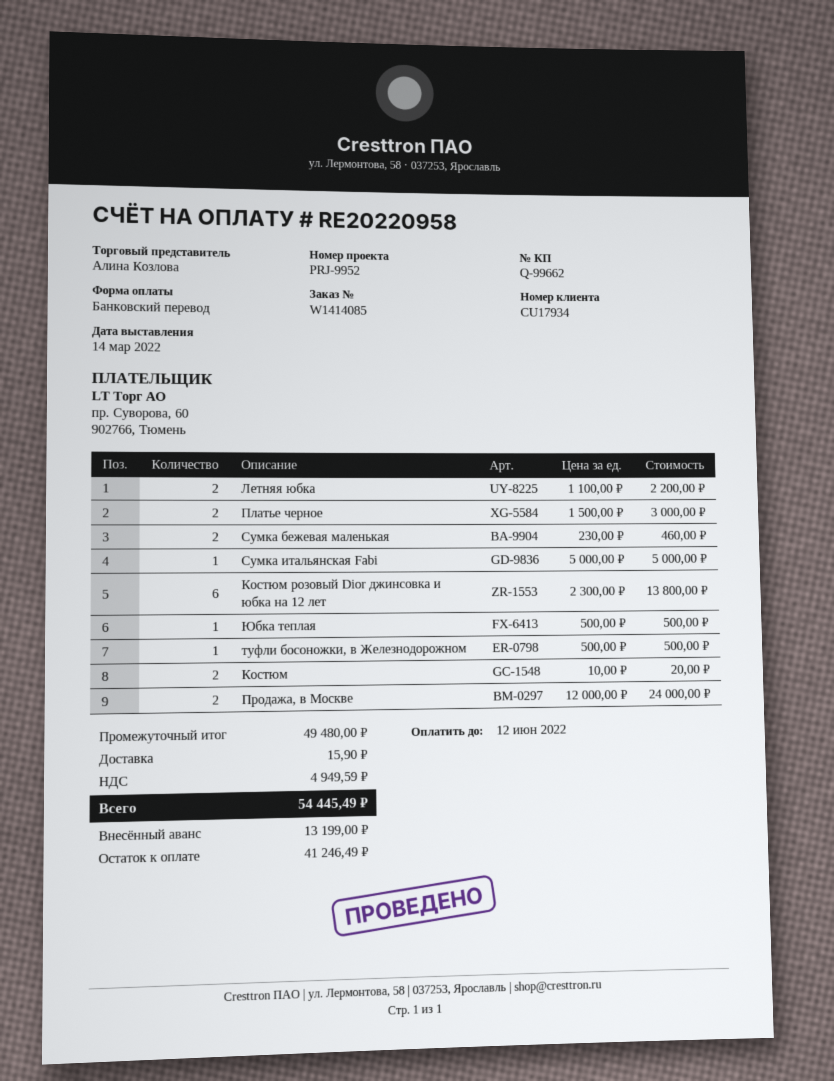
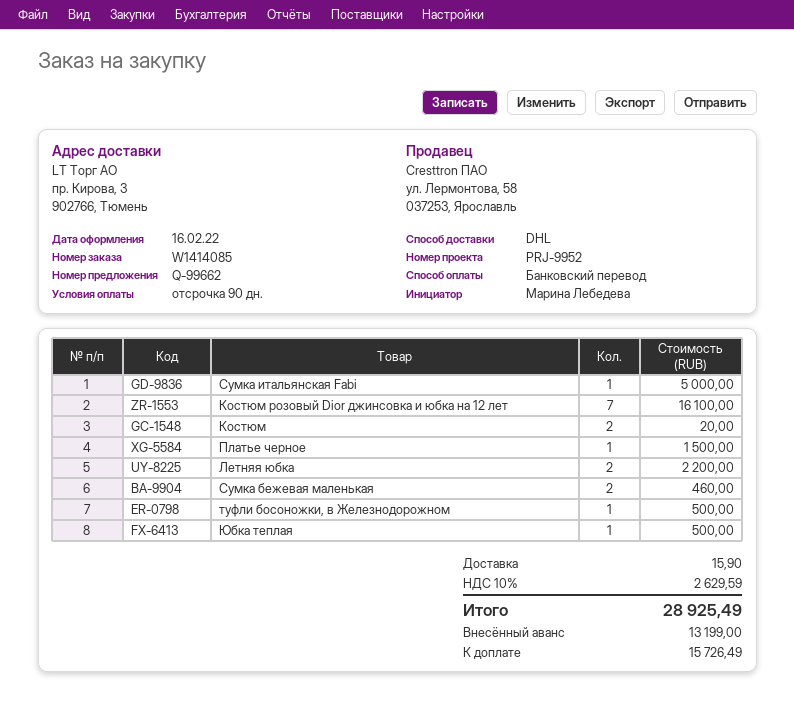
Платье черное: 2 for 3000.00 -> 1 for 1500.00
Костюм розовый Dior джинсовка и юбка на 12 лет: 6 for 13800.00 -> 7 for 16100.00
Продажа, в Москве: 2 for 24000.00 -> none
tax: 4949.59 -> 2629.59
total: 54445.49 -> 28925.49
balance: 41246.49 -> 15726.49

